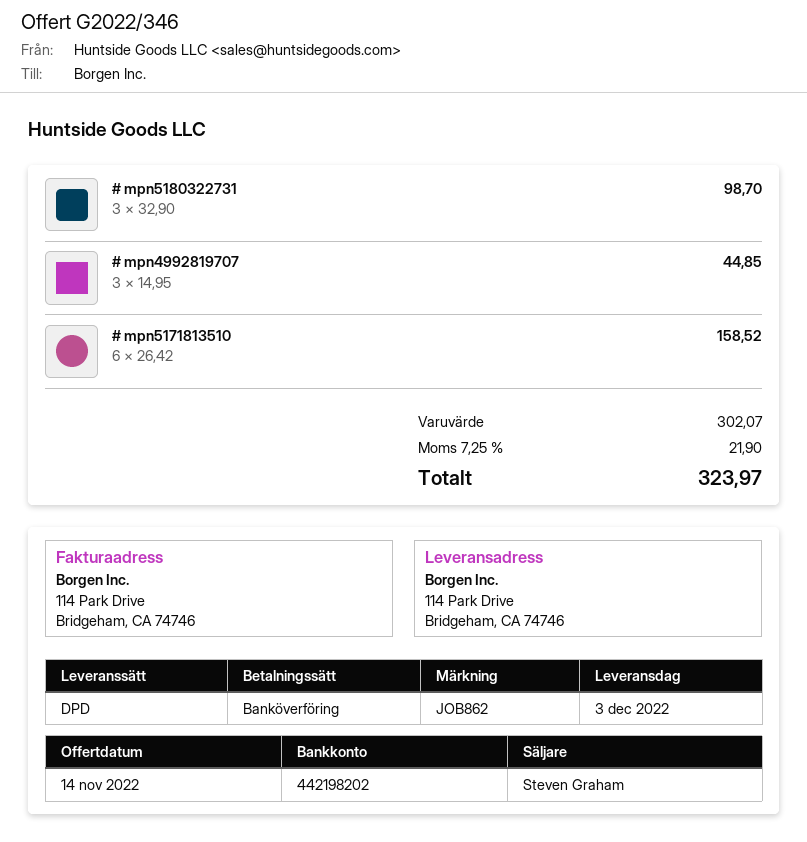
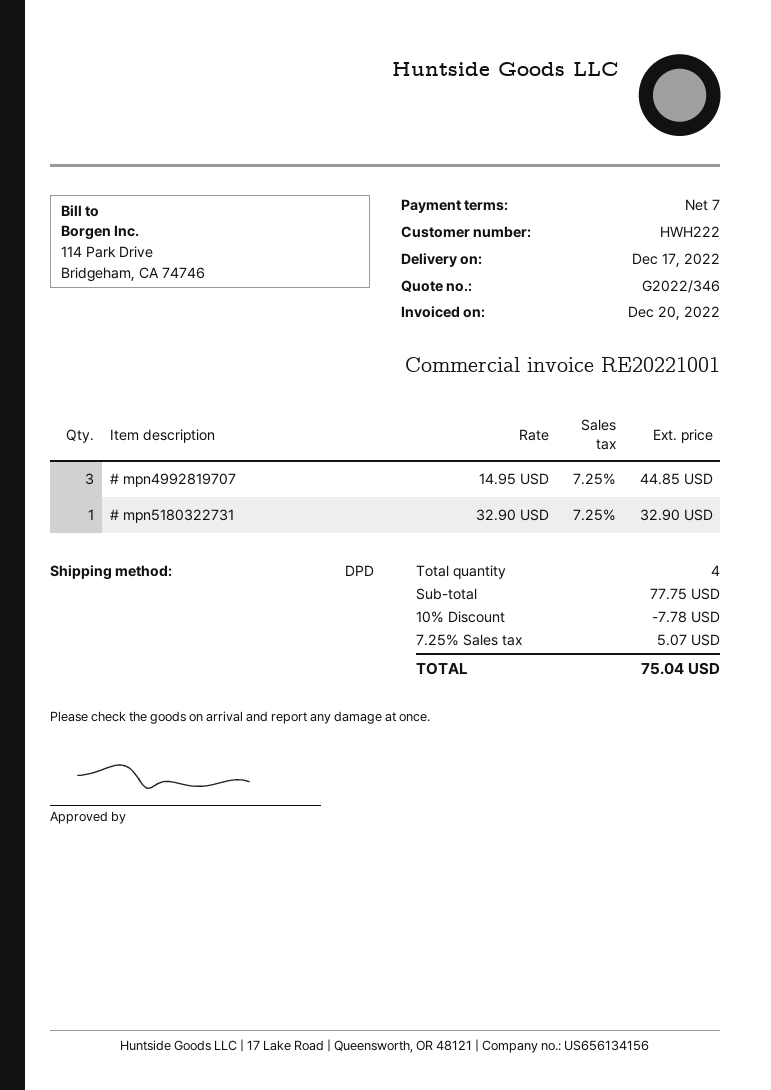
delivery date: 2022-12-03 -> 2022-12-17
# mpn5180322731: 3 x 32.90 = 98.70 -> 1 x 32.90 = 32.90
# mpn5171813510: 6 x 26.42 = 158.52 -> none
subtotal: 302.07 -> 77.75
discount: none -> 10% = 7.78
tax: 7.25% = 21.90 -> 7.25% = 5.07
total: 323.97 -> 75.04

